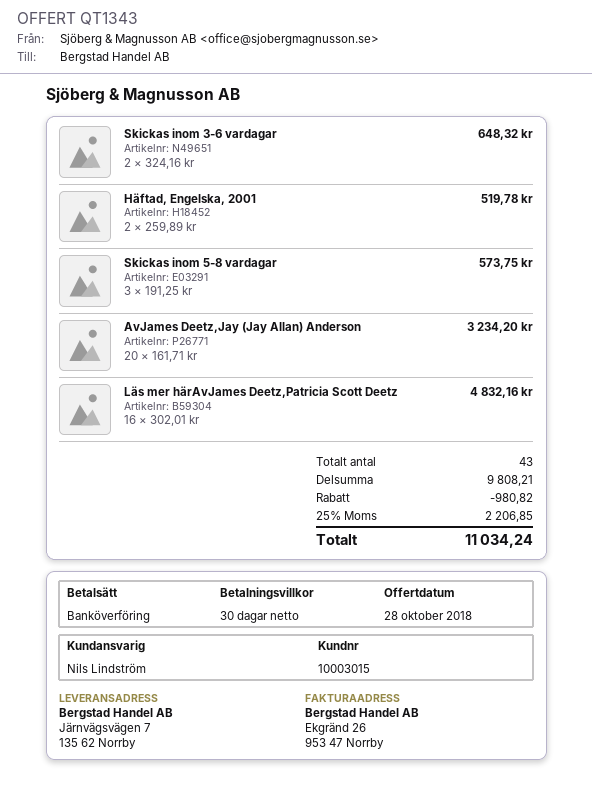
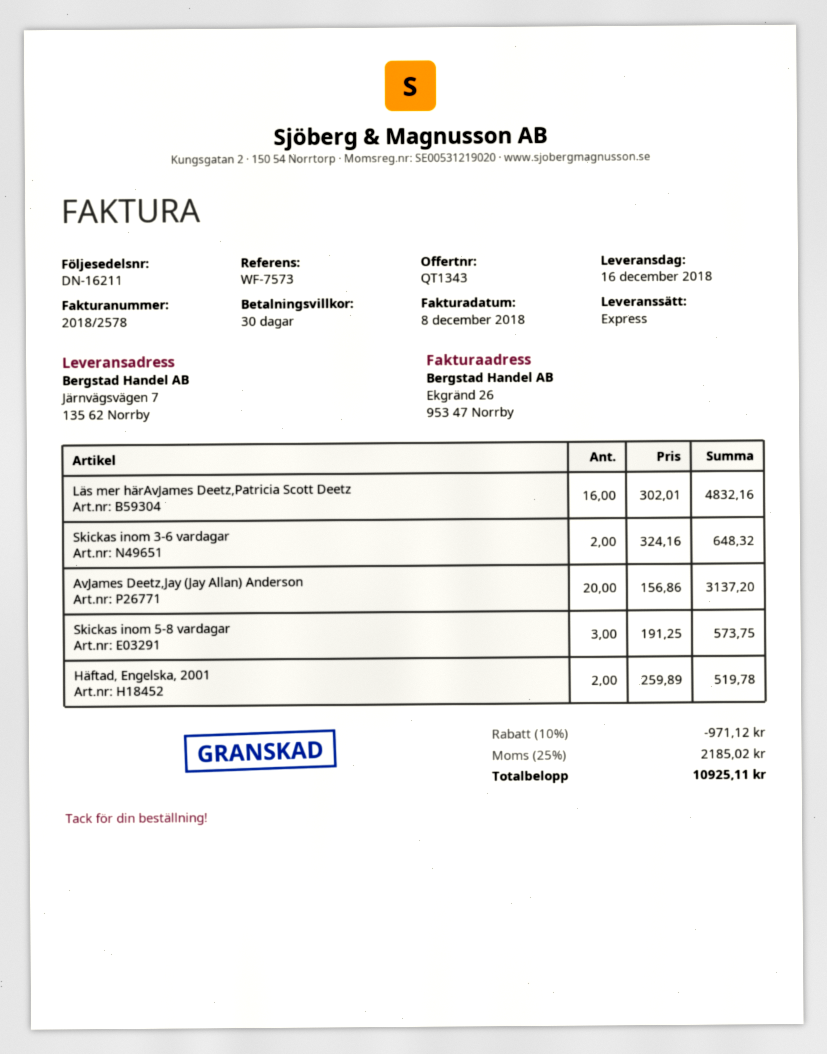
AvJames Deetz,Jay (Jay Allan) Anderson: 20 x 161.71 = 3234.20 -> 20 x 156.86 = 3137.20
discount: 980.82 -> 971.12
tax: 25% = 2206.85 -> 25% = 2185.02
total: 11034.24 -> 10925.11

